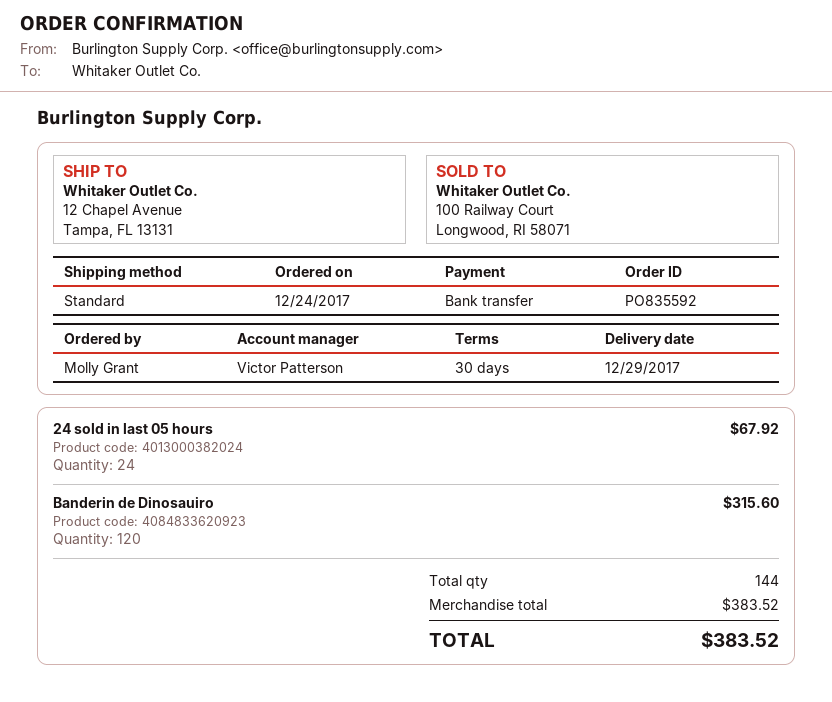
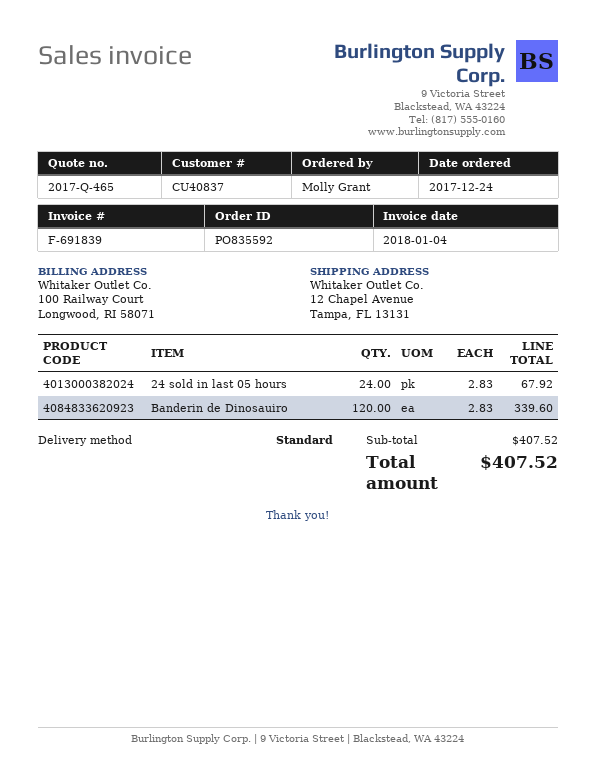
Banderin de Dinosauiro: 120 for 315.60 -> 120 for 339.60
subtotal: 383.52 -> 407.52
total: 383.52 -> 407.52

